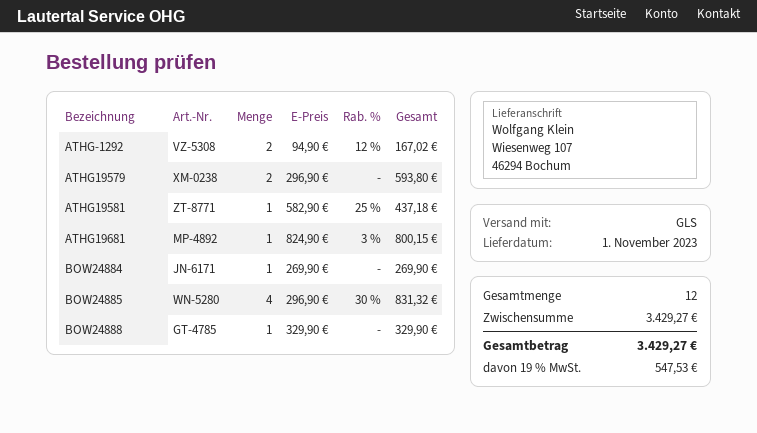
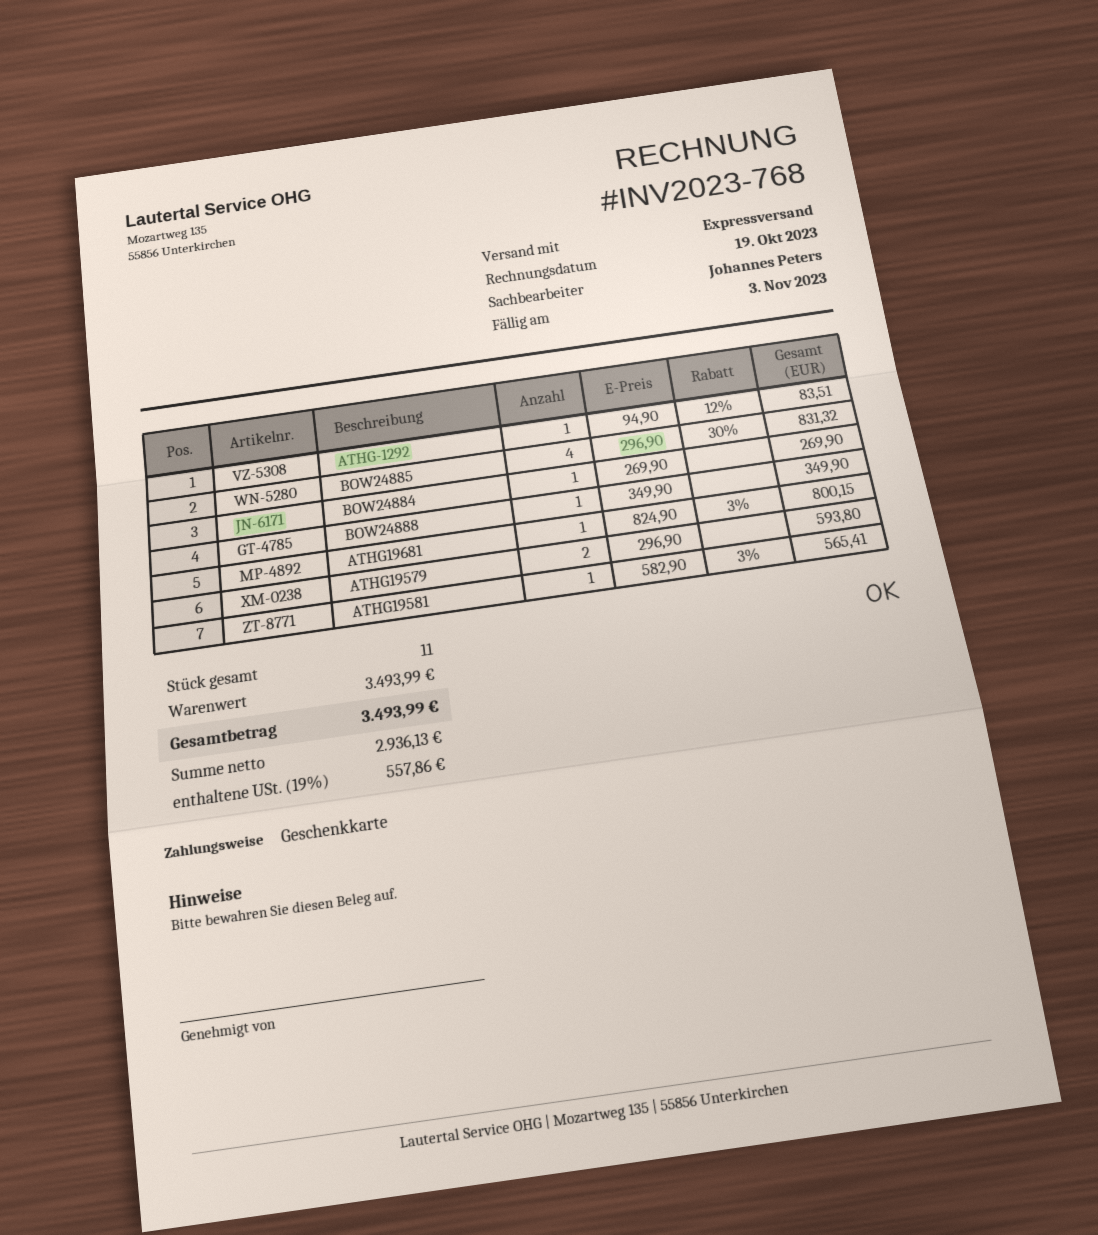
shipping method: GLS -> express
ATHG-1292: 2 x 94.90 - 12% = 167.02 -> 1 x 94.90 - 12% = 83.51
ATHG19581: 1 x 582.90 - 25% = 437.18 -> 1 x 582.90 - 3% = 565.41
BOW24888: 1 x 329.90 = 329.90 -> 1 x 349.90 = 349.90
total quantity: 12 -> 11
subtotal: 3429.27 -> 3493.99
tax: 19% = 547.53 -> 19% = 557.86
total: 3429.27 -> 3493.99

